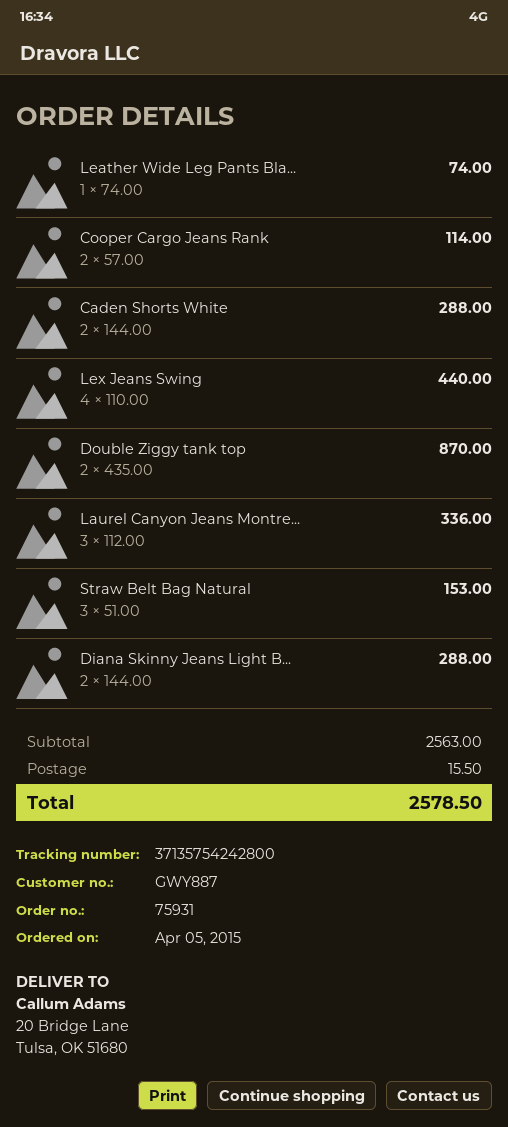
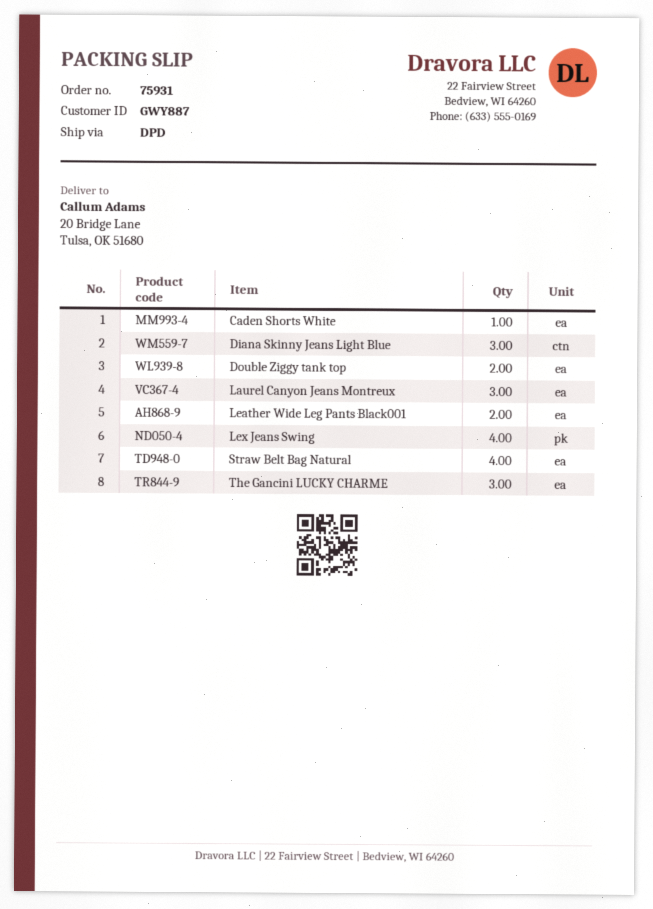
Leather Wide Leg Pants Bla...: 1 -> 2
Cooper Cargo Jeans Rank: 2 -> none
Caden Shorts White: 2 -> 1
Straw Belt Bag Natural: 3 -> 4
Diana Skinny Jeans Light B...: 2 -> 3
The Gancini LUCKY CHARME: none -> 3

